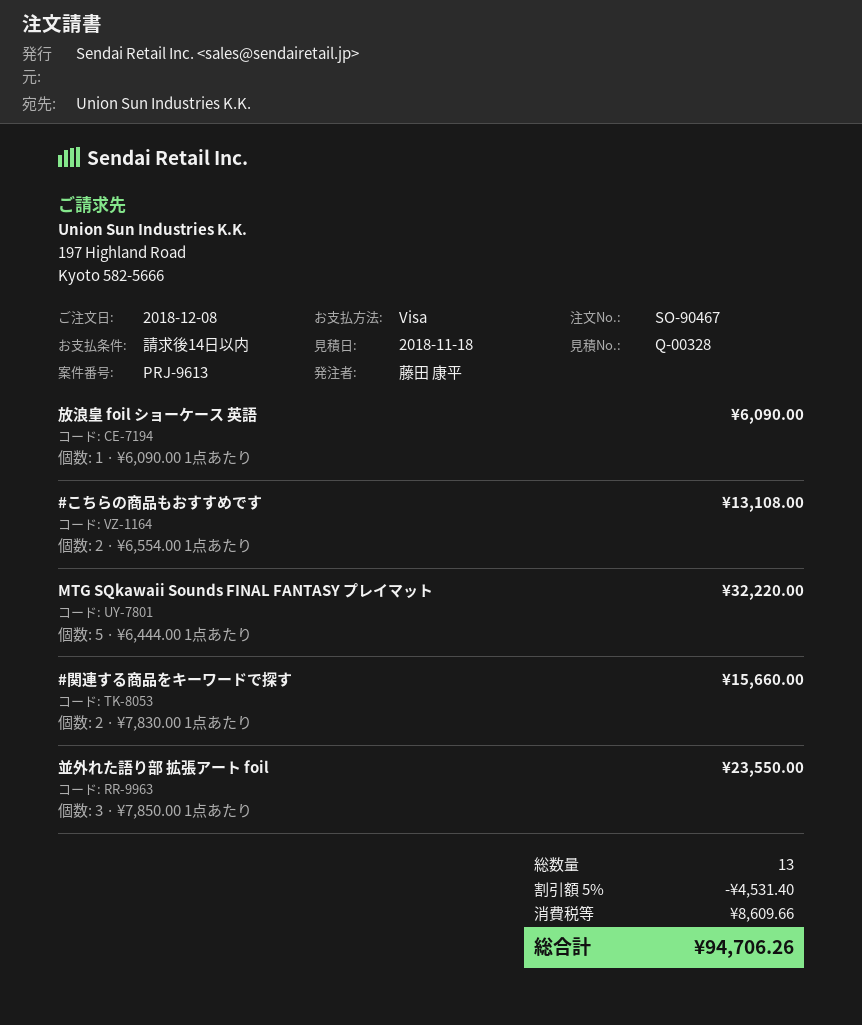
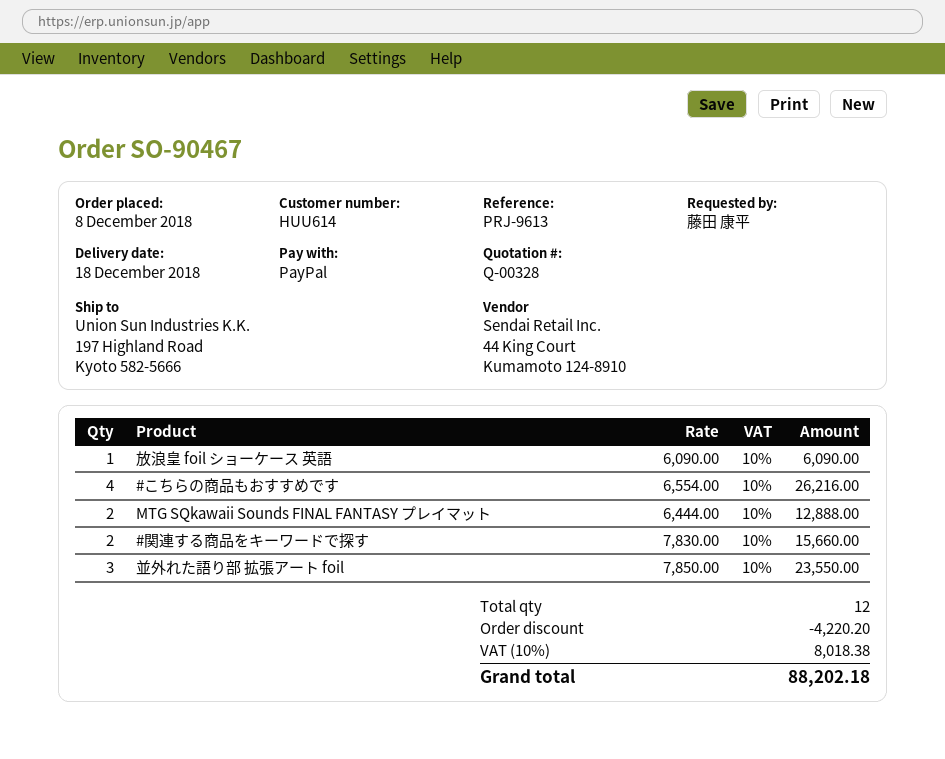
payment method: Visa -> PayPal
#こちらの商品もおすすめです: 2 x 6554.00 = 13108.00 -> 4 x 6554.00 = 26216.00
MTG SQkawaii Sounds FINAL FANTASY プレイマット: 5 x 6444.00 = 32220.00 -> 2 x 6444.00 = 12888.00
total quantity: 13 -> 12
discount: 4531.40 -> 4220.20
tax: 8609.66 -> 8018.38
total: 94706.26 -> 88202.18

